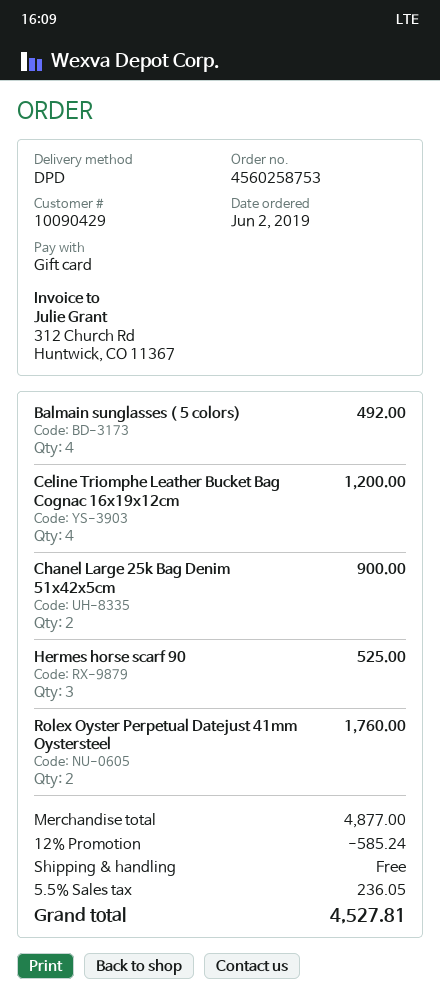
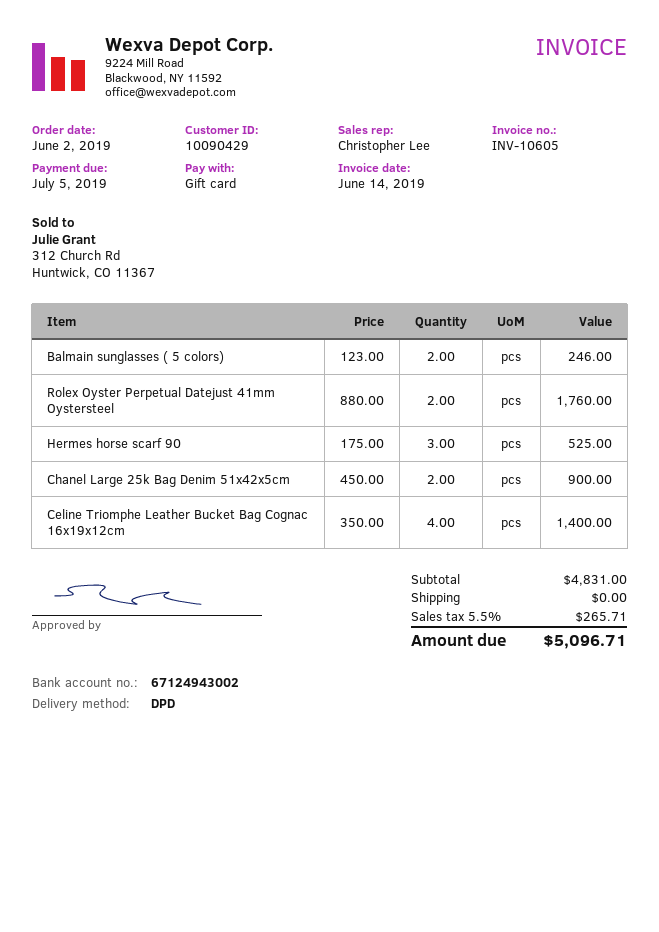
Balmain sunglasses ( 5 colors): 4 for 492.00 -> 2 for 246.00
Celine Triomphe Leather Bucket Bag Cognac 16x19x12cm: 4 for 1200.00 -> 4 for 1400.00
subtotal: 4877.00 -> 4831.00
discount: 12% = 585.24 -> none
tax: 5.5% = 236.05 -> 5.5% = 265.71
total: 4527.81 -> 5096.71

